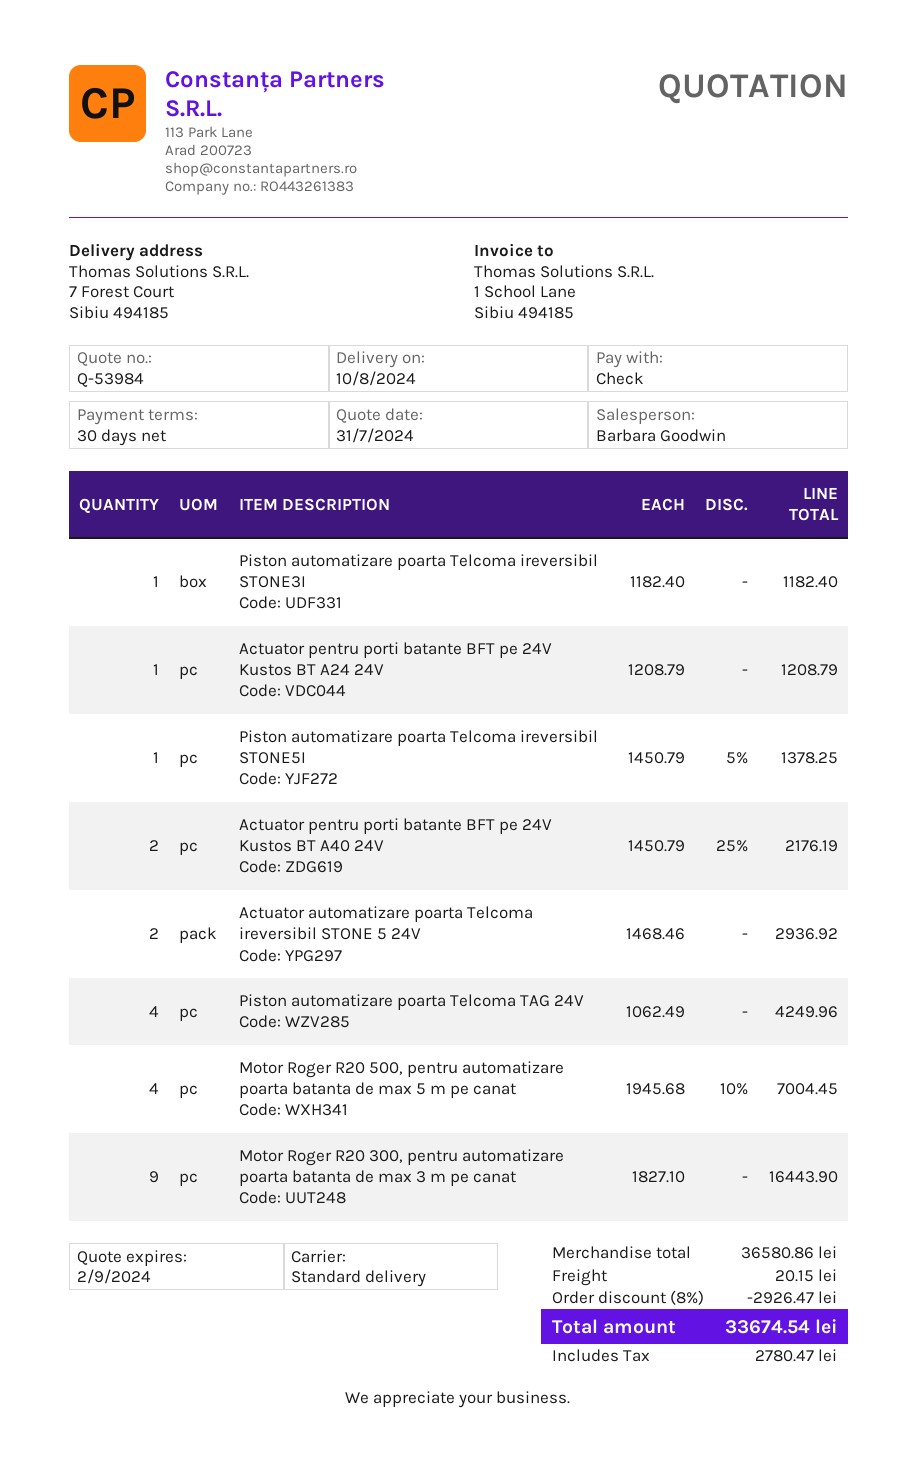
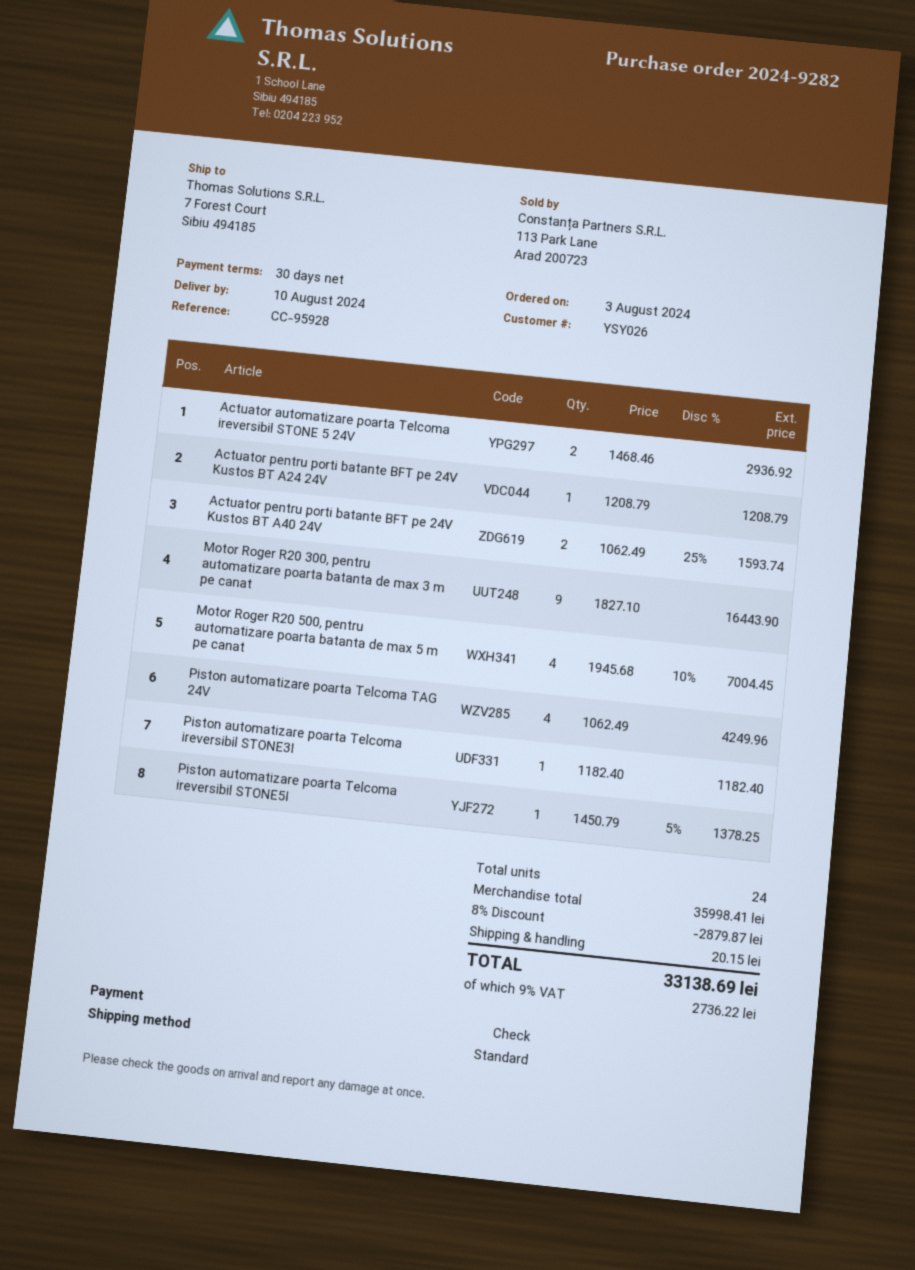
Actuator pentru porti batante BFT pe 24V Kustos BT A40 24V: 2 x 1450.79 - 25% = 2176.19 -> 2 x 1062.49 - 25% = 1593.74
subtotal: 36580.86 -> 35998.41
discount: 8% = 2926.47 -> 8% = 2879.87
tax: 2780.47 -> 2736.22
total: 33674.54 -> 33138.69

